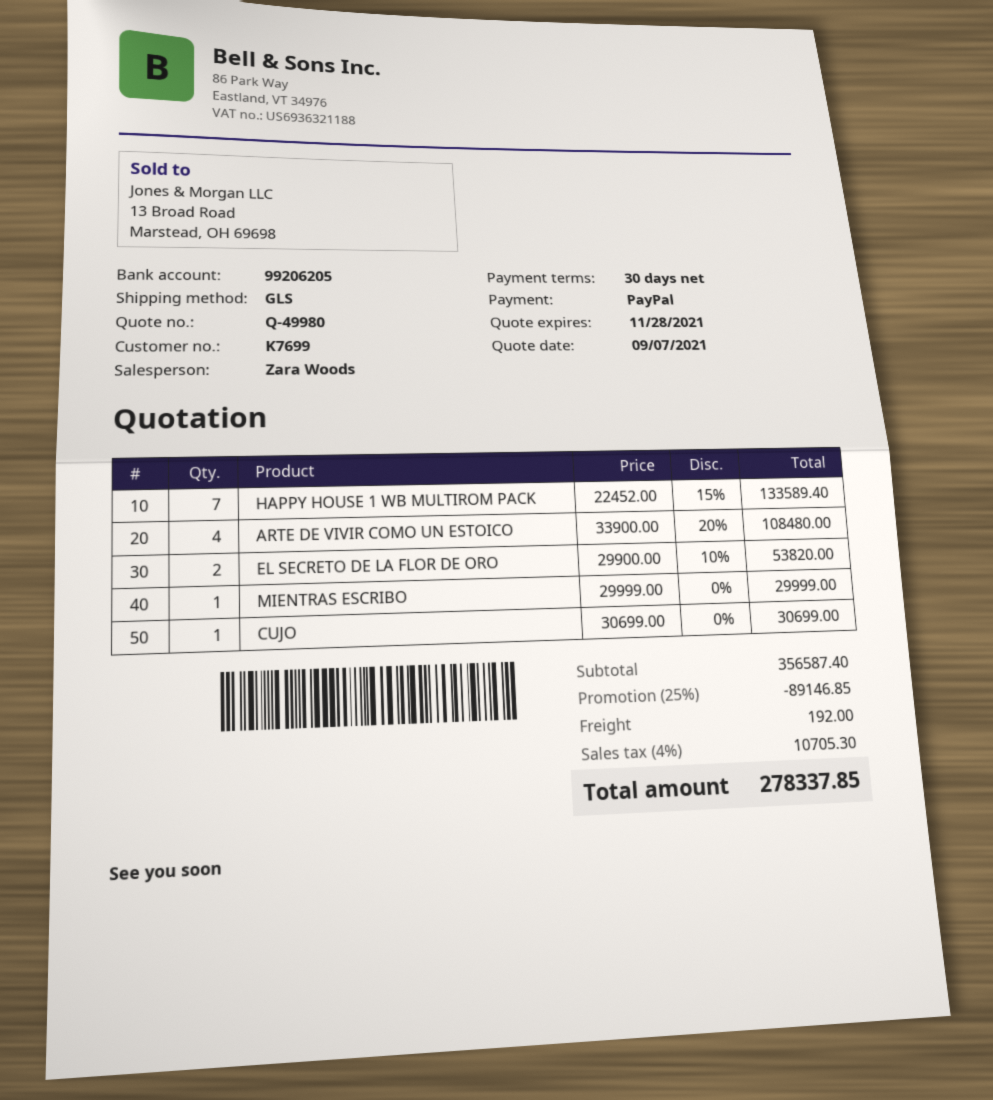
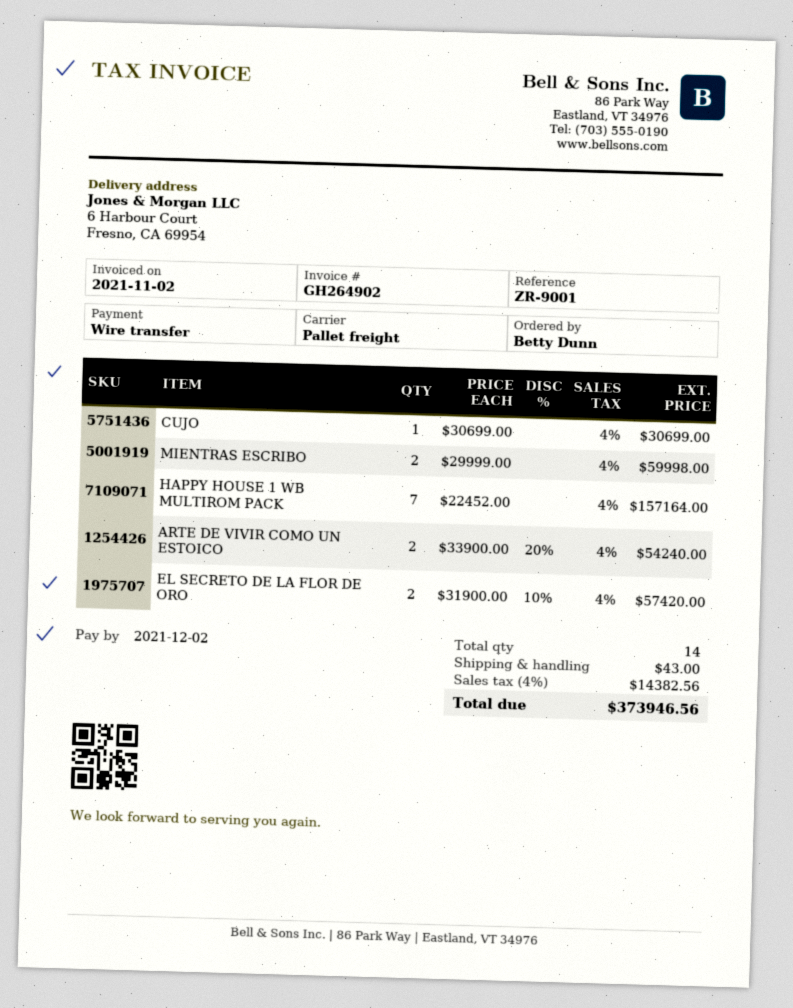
payment method: PayPal -> bank transfer
shipping method: GLS -> pallet freight
HAPPY HOUSE 1 WB MULTIROM PACK: 7 x 22452.00 - 15% = 133589.40 -> 7 x 22452.00 = 157164.00
ARTE DE VIVIR COMO UN ESTOICO: 4 x 33900.00 - 20% = 108480.00 -> 2 x 33900.00 - 20% = 54240.00
EL SECRETO DE LA FLOR DE ORO: 2 x 29900.00 - 10% = 53820.00 -> 2 x 31900.00 - 10% = 57420.00
MIENTRAS ESCRIBO: 1 x 29999.00 = 29999.00 -> 2 x 29999.00 = 59998.00
discount: 25% = 89146.85 -> none
shipping: 192.00 -> 43.00
tax: 4% = 10705.30 -> 4% = 14382.56
total: 278337.85 -> 373946.56

